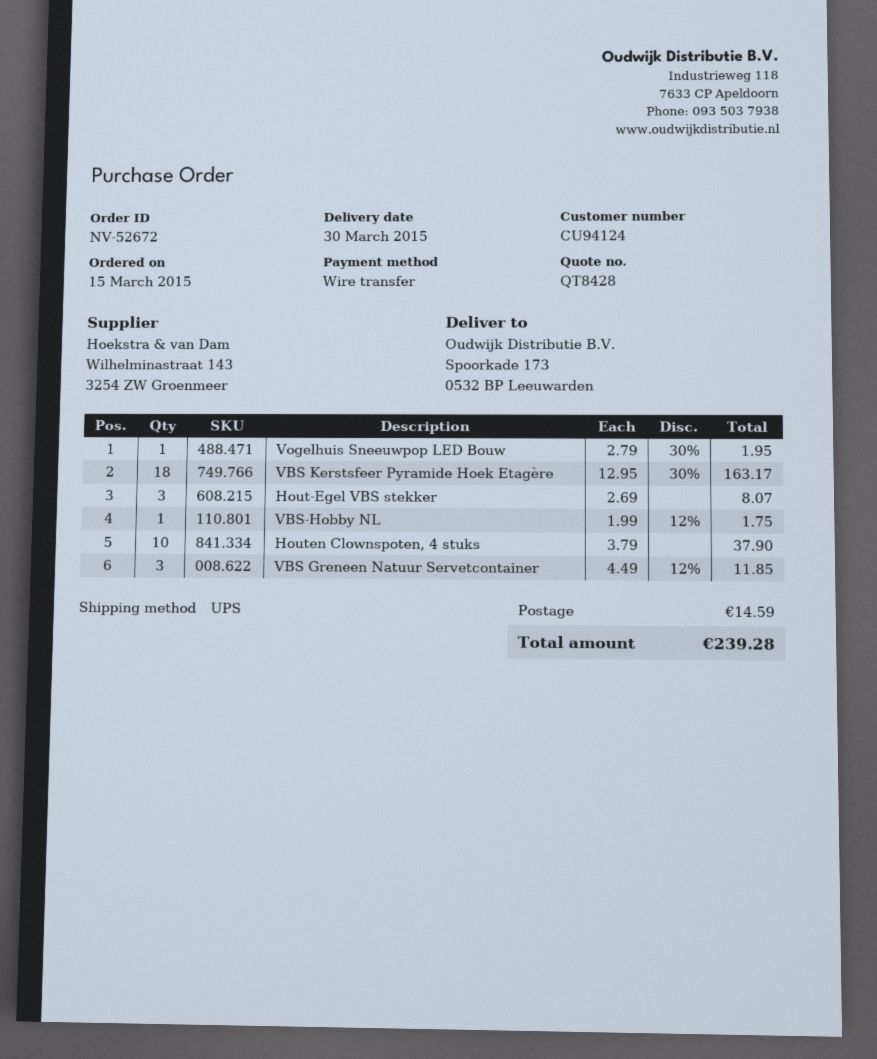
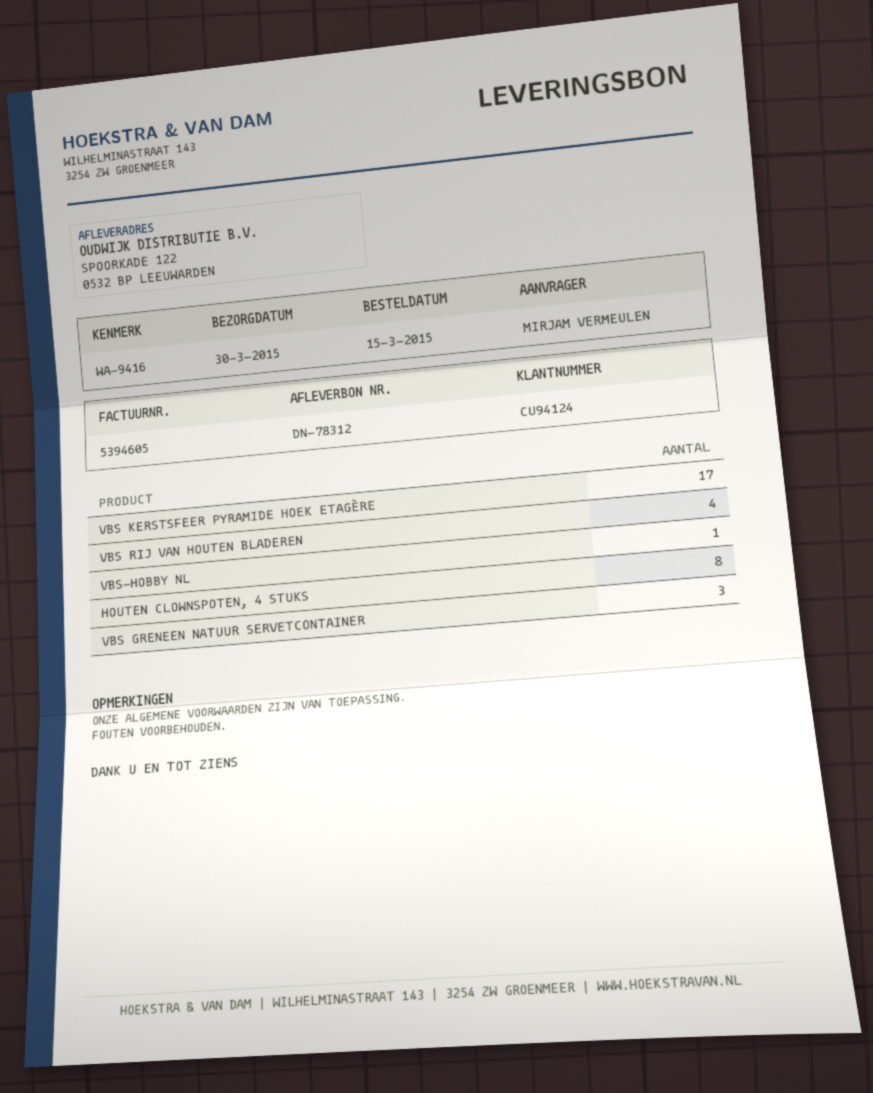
ship to: Spoorkade 173, 0532 BP Leeuwarden -> SPOORKADE 122, 0532 BP LEEUWARDEN
Vogelhuis Sneeuwpop LED Bouw: 1 -> none
VBS Kerstsfeer Pyramide Hoek Etagère: 18 -> 17
Hout-Egel VBS stekker: 3 -> none
Houten Clownspoten, 4 stuks: 10 -> 8
VBS RIJ VAN HOUTEN BLADEREN: none -> 4

